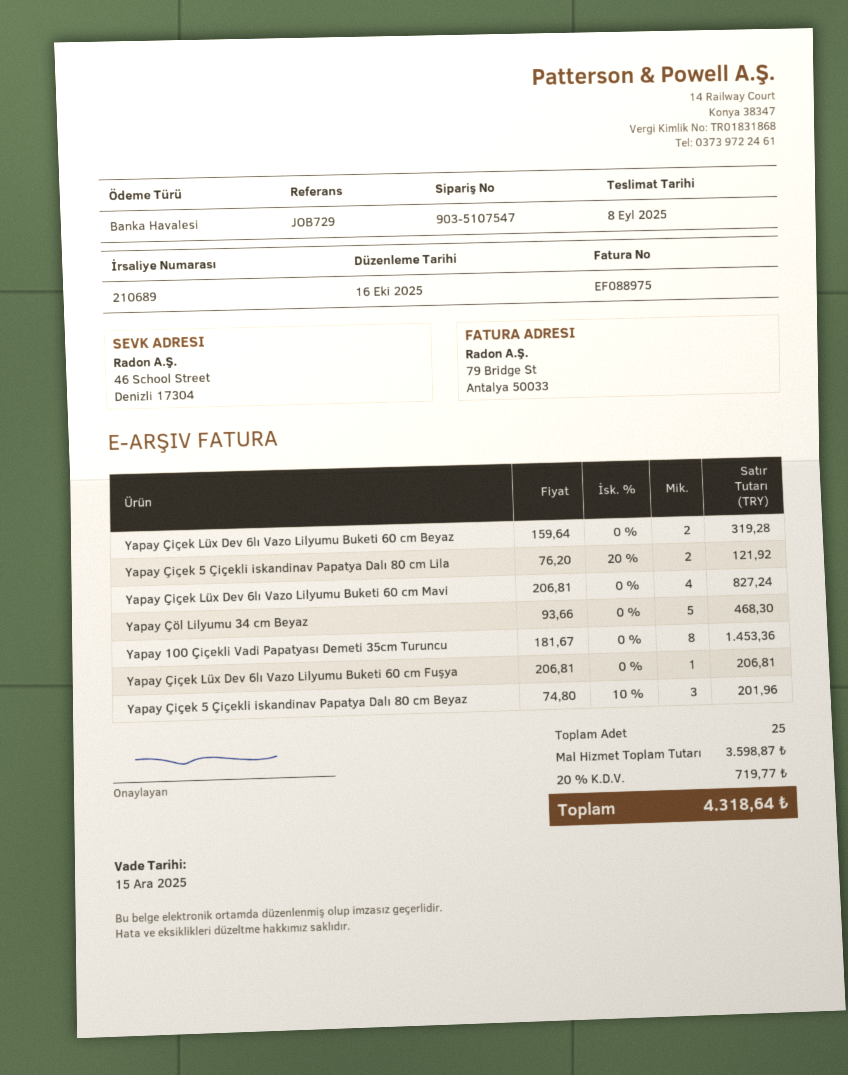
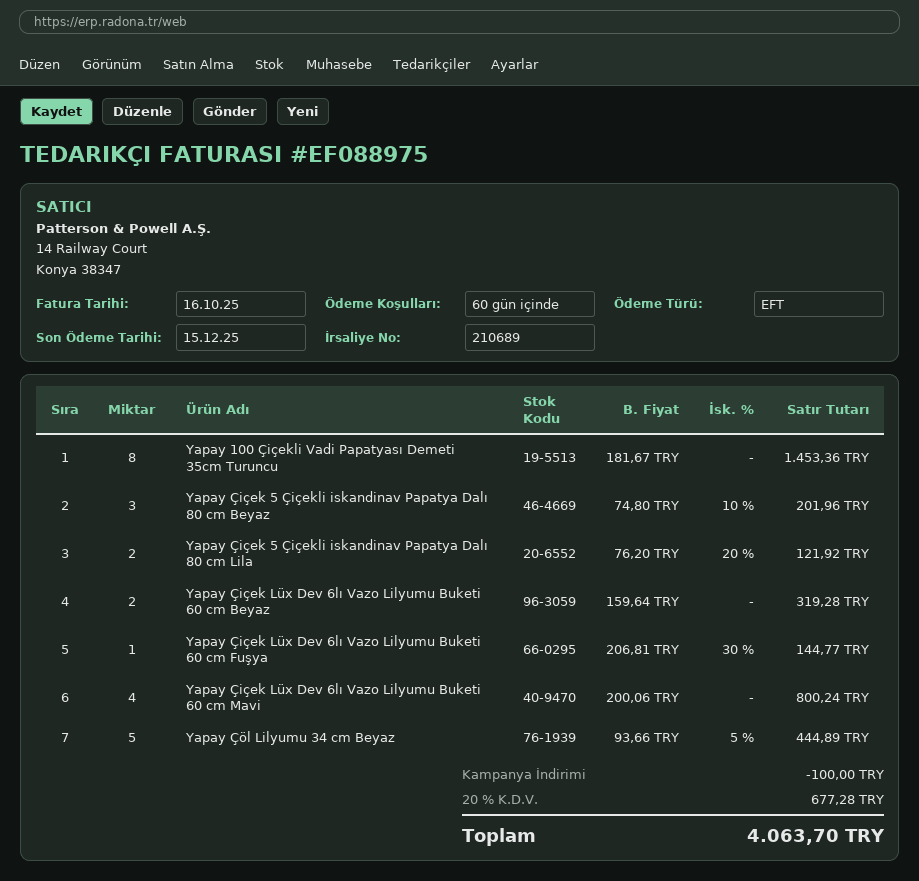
Yapay Çiçek Lüx Dev 6lı Vazo Lilyumu Buketi 60 cm Mavi: 4 x 206.81 = 827.24 -> 4 x 200.06 = 800.24
Yapay Çöl Lilyumu 34 cm Beyaz: 5 x 93.66 = 468.30 -> 5 x 93.66 - 5% = 444.89
Yapay Çiçek Lüx Dev 6lı Vazo Lilyumu Buketi 60 cm Fuşya: 1 x 206.81 = 206.81 -> 1 x 206.81 - 30% = 144.77
discount: none -> 100.00
tax: 20% = 719.77 -> 20% = 677.28
total: 4318.64 -> 4063.70

